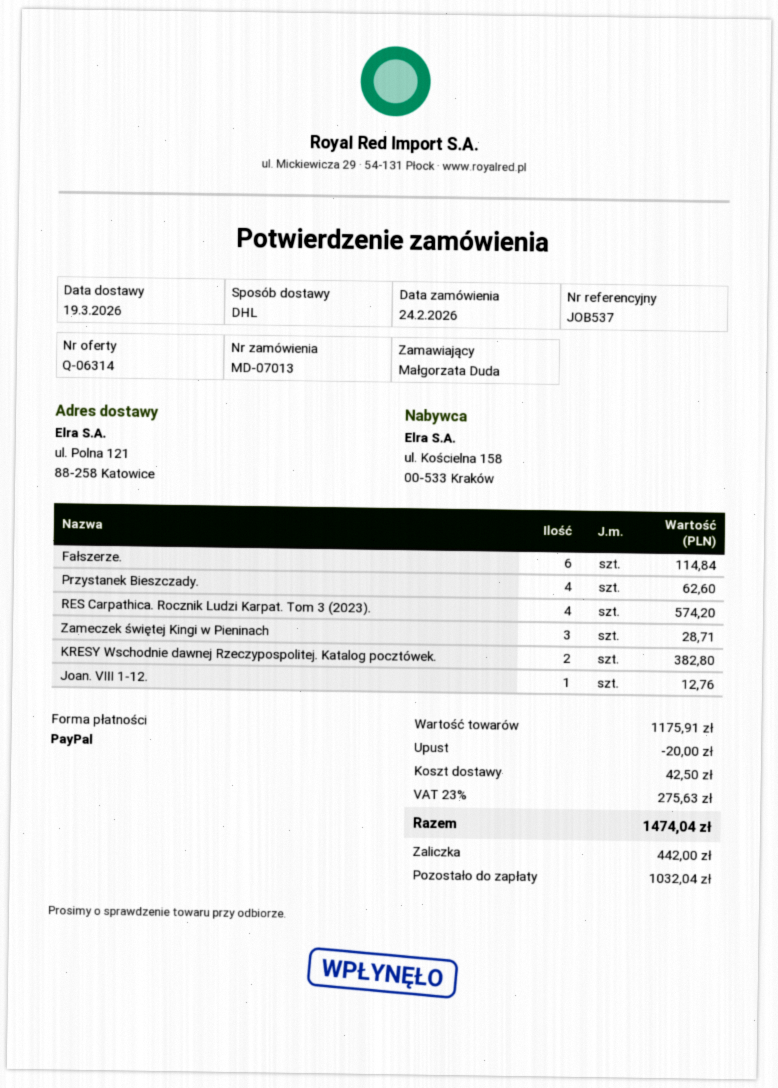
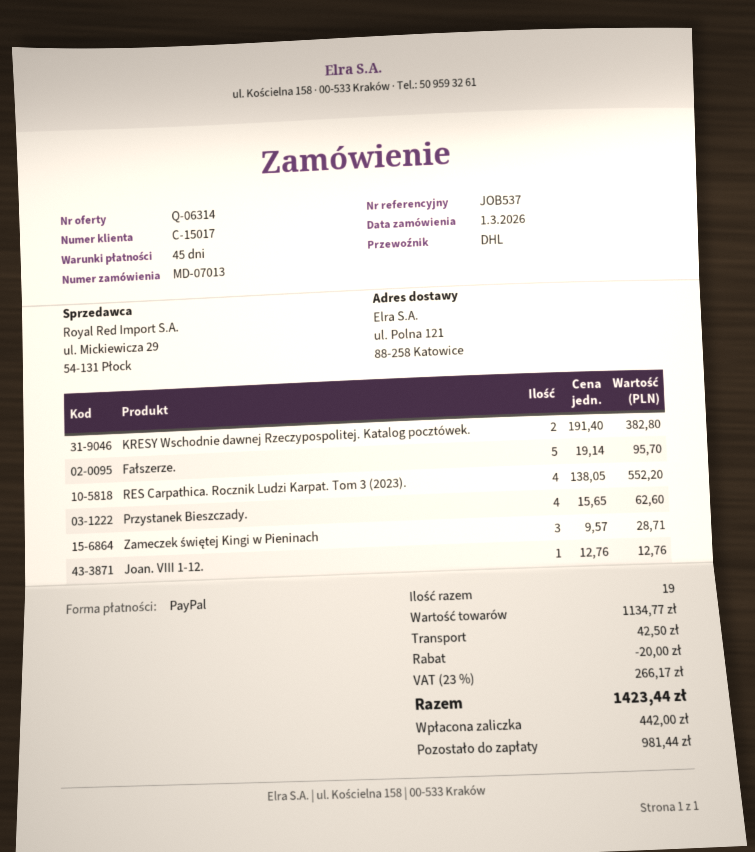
order date: 2026-02-24 -> 2026-03-01
Fałszerze.: 6 for 114.84 -> 5 for 95.70
RES Carpathica. Rocznik Ludzi Karpat. Tom 3 (2023).: 4 for 574.20 -> 4 for 552.20
subtotal: 1175.91 -> 1134.77
tax: 23% = 275.63 -> 23% = 266.17
total: 1474.04 -> 1423.44
balance: 1032.04 -> 981.44

